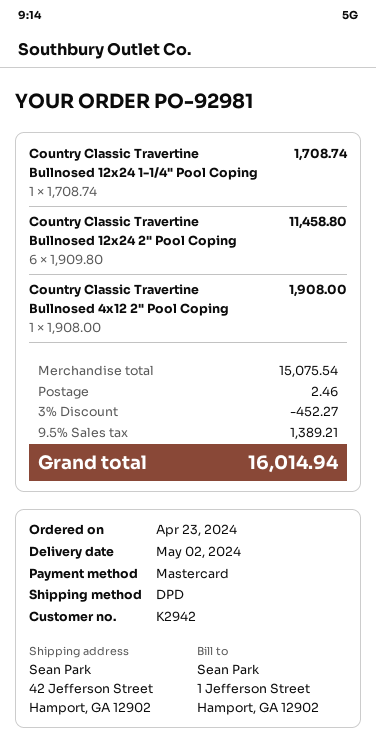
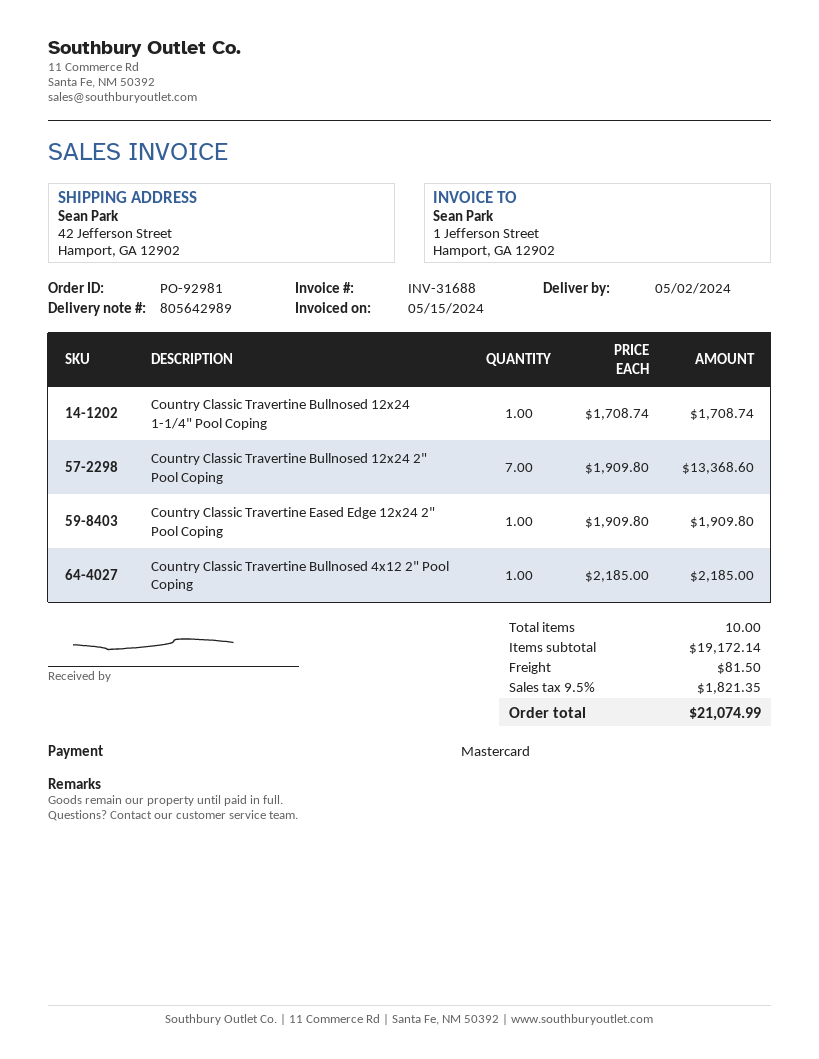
Country Classic Travertine Bullnosed 12x24 2" Pool Coping: 6 x 1909.80 = 11458.80 -> 7 x 1909.80 = 13368.60
Country Classic Travertine Bullnosed 4x12 2" Pool Coping: 1 x 1908.00 = 1908.00 -> 1 x 2185.00 = 2185.00
Country Classic Travertine Eased Edge 12x24 2" Pool Coping: none -> 1 x 1909.80 = 1909.80
subtotal: 15075.54 -> 19172.14
discount: 3% = 452.27 -> none
shipping: 2.46 -> 81.50
tax: 9.5% = 1389.21 -> 9.5% = 1821.35
total: 16014.94 -> 21074.99

